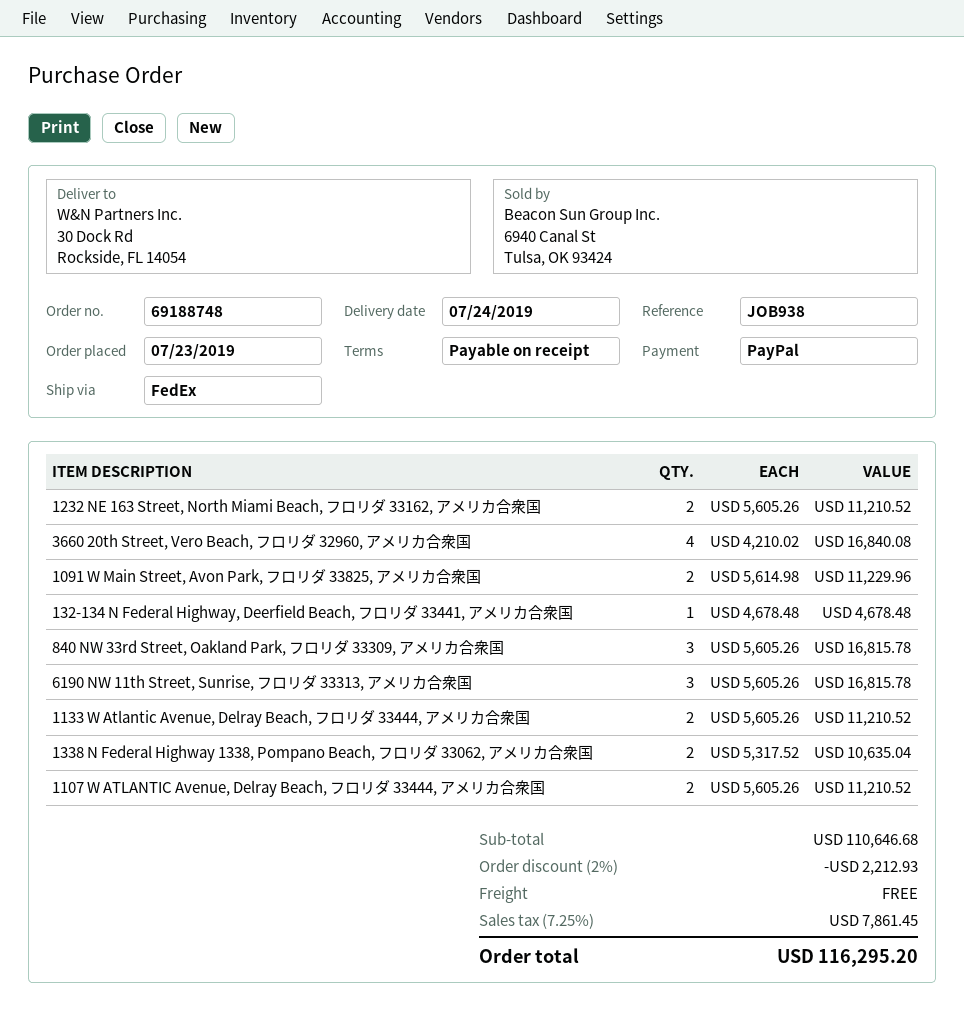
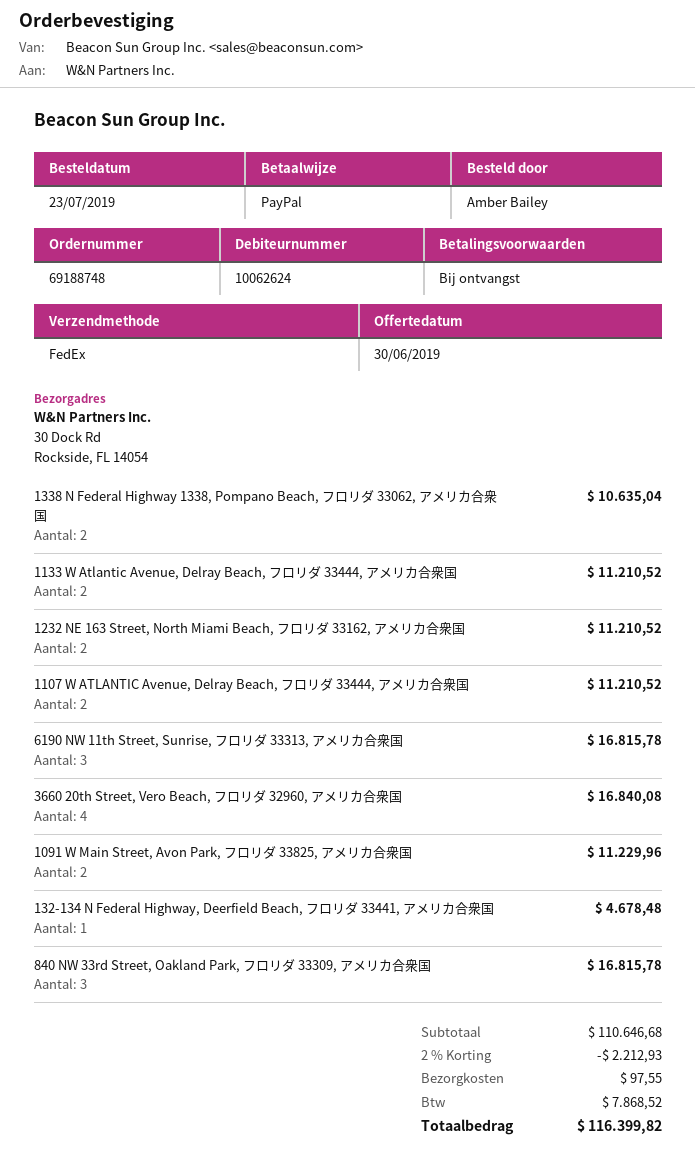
shipping: 0.00 -> 97.55
tax: 7861.45 -> 7868.52
total: 116295.20 -> 116399.82

